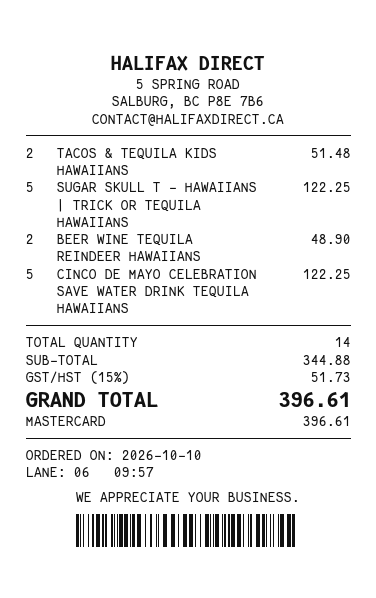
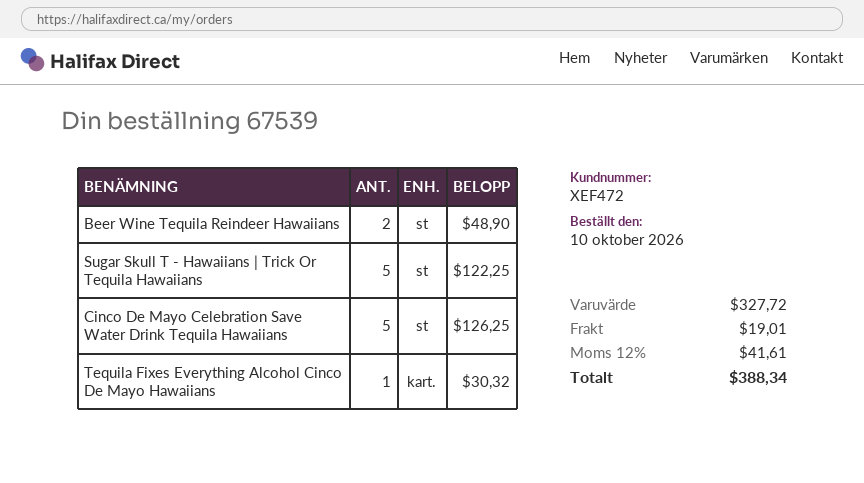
TACOS & TEQUILA KIDS HAWAIIANS: 2 for 51.48 -> none
CINCO DE MAYO CELEBRATION SAVE WATER DRINK TEQUILA HAWAIIANS: 5 for 122.25 -> 5 for 126.25
Tequila Fixes Everything Alcohol Cinco De Mayo Hawaiians: none -> 1 for 30.32
subtotal: 344.88 -> 327.72
shipping: none -> 19.01
tax: 15% = 51.73 -> 12% = 41.61
total: 396.61 -> 388.34

